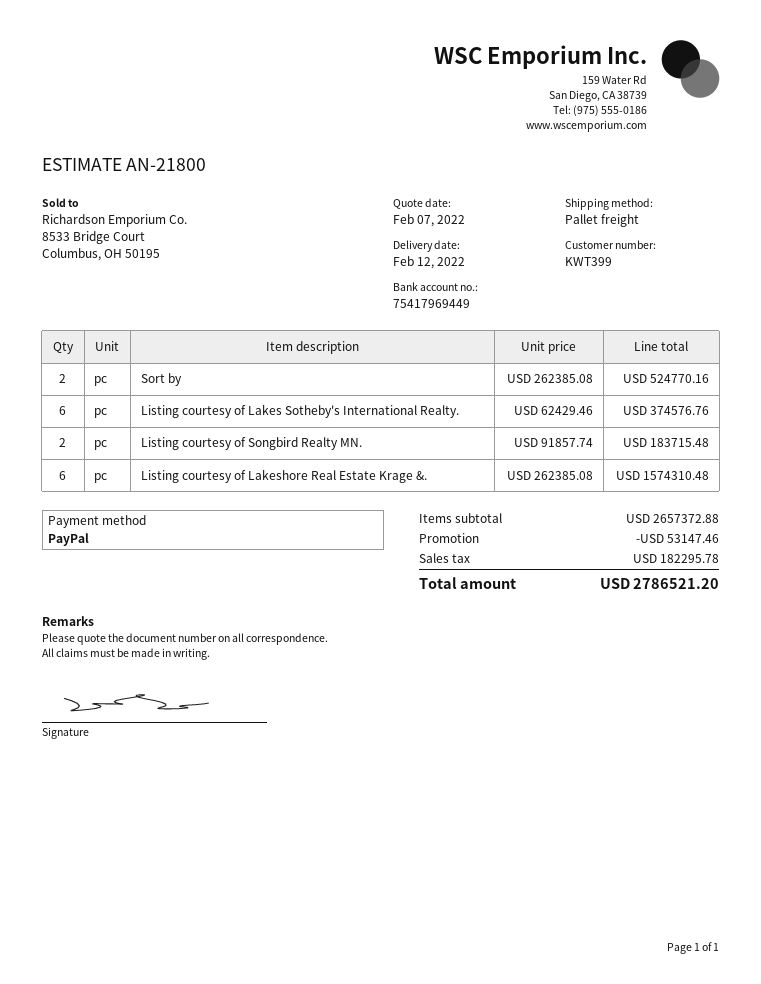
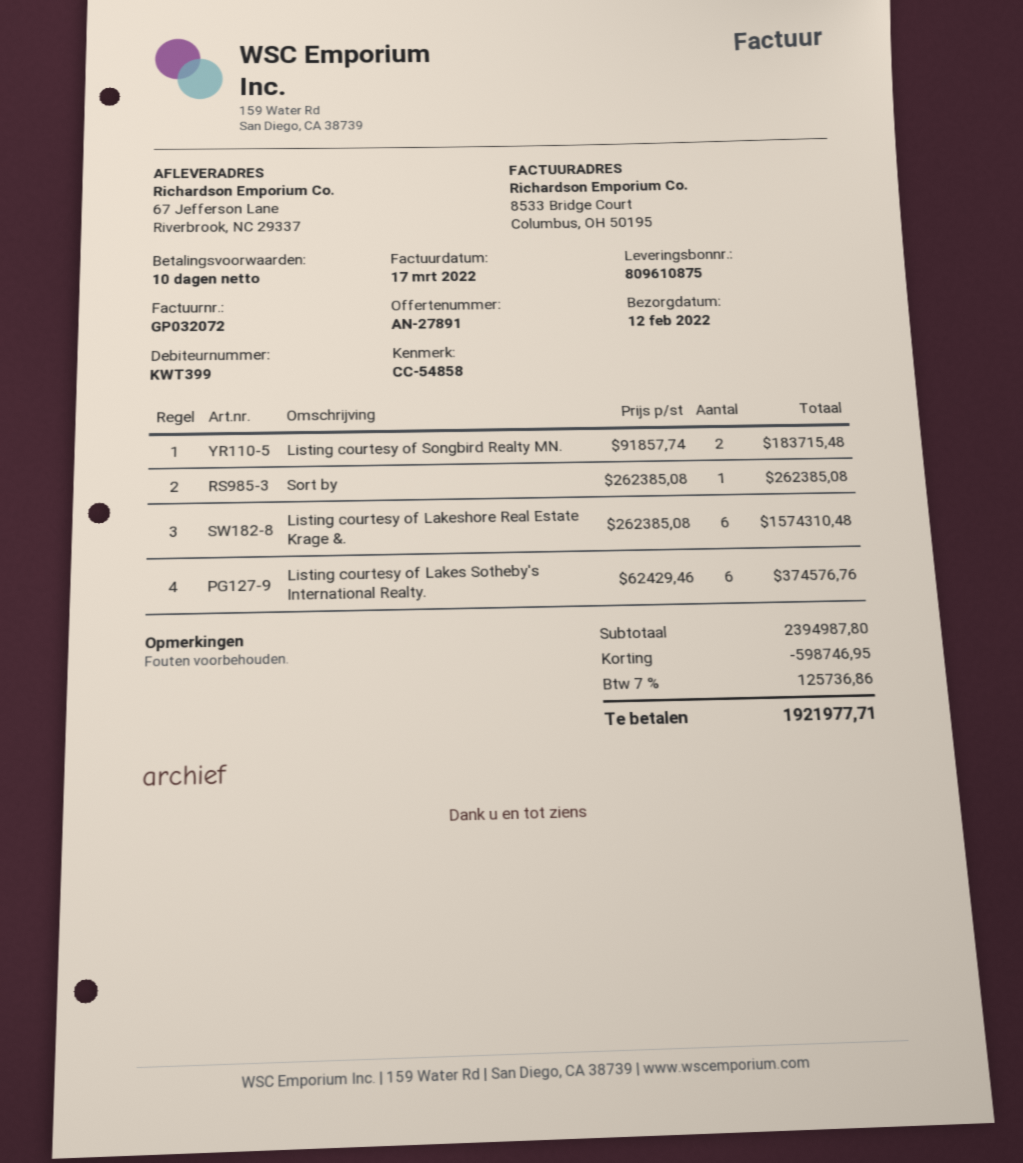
quote number: AN-21800 -> AN-27891
Sort by: 2 x 262385.08 = 524770.16 -> 1 x 262385.08 = 262385.08
subtotal: 2657372.88 -> 2394987.80
discount: 53147.46 -> 598746.95
tax: 182295.78 -> 125736.86
total: 2786521.20 -> 1921977.71

